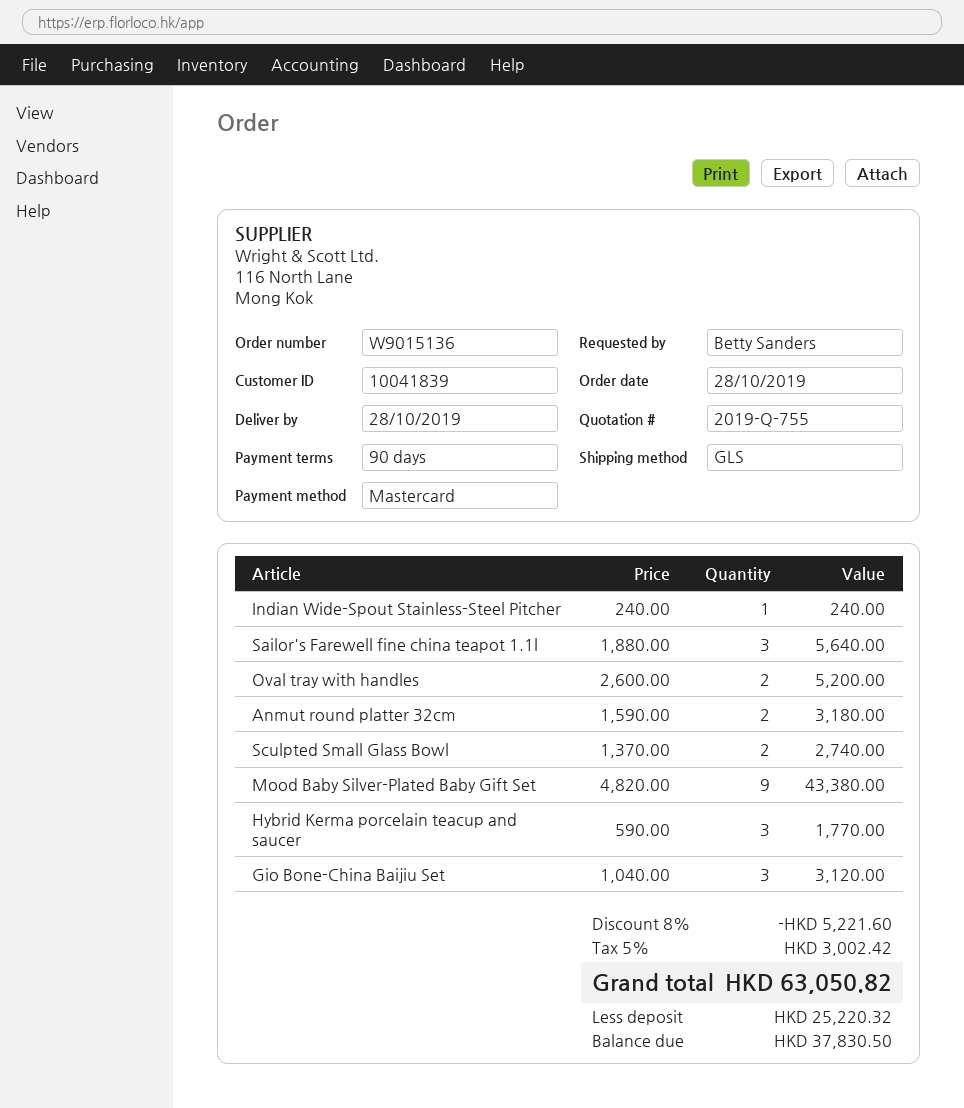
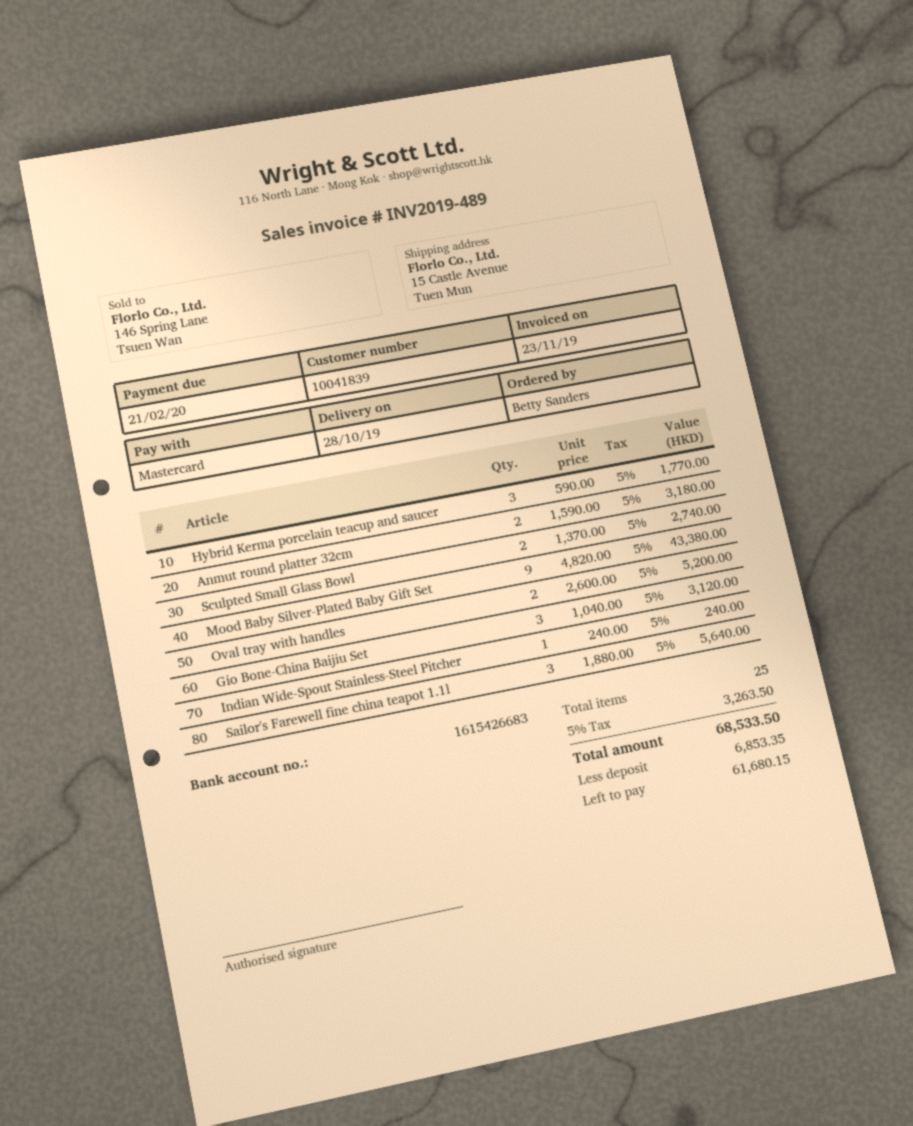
discount: 8% = 5221.60 -> none
tax: 5% = 3002.42 -> 5% = 3263.50
total: 63050.82 -> 68533.50
deposit: 25220.32 -> 6853.35
balance: 37830.50 -> 61680.15

